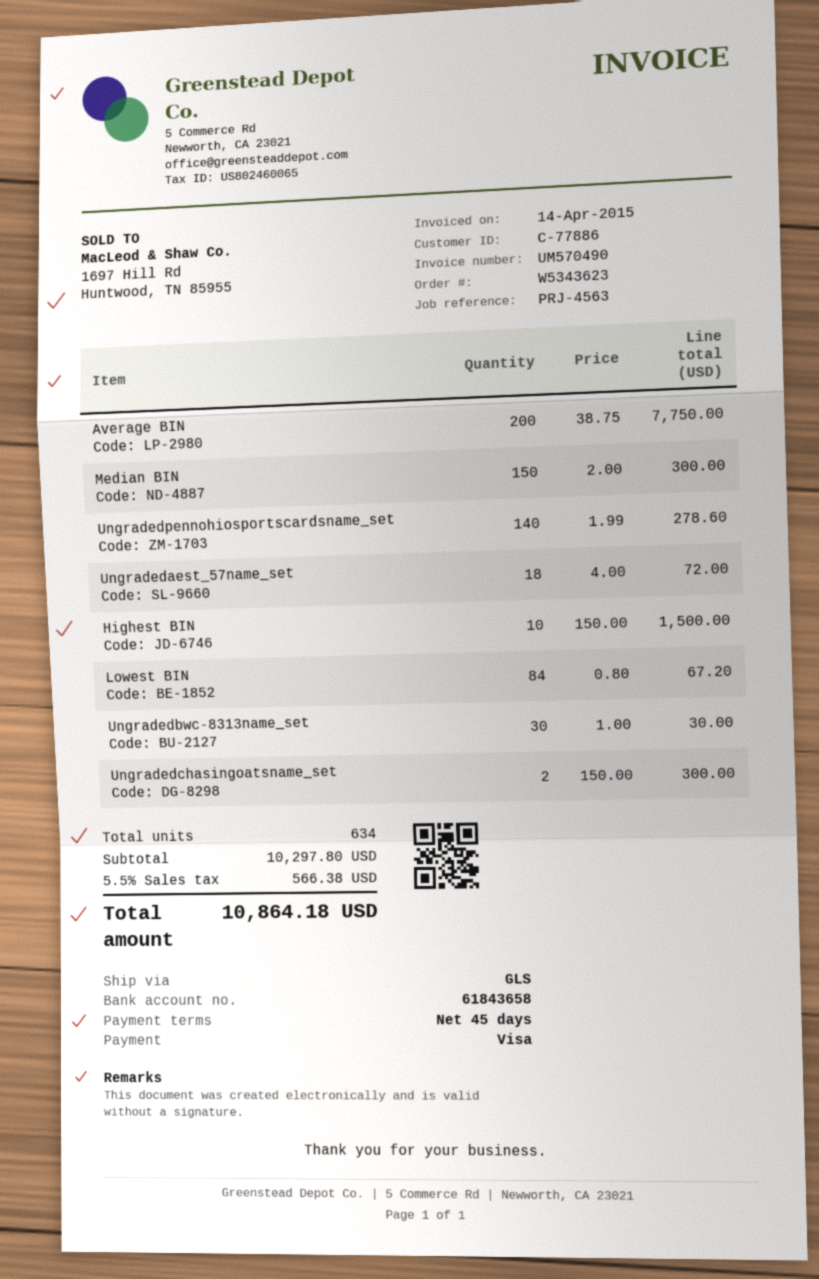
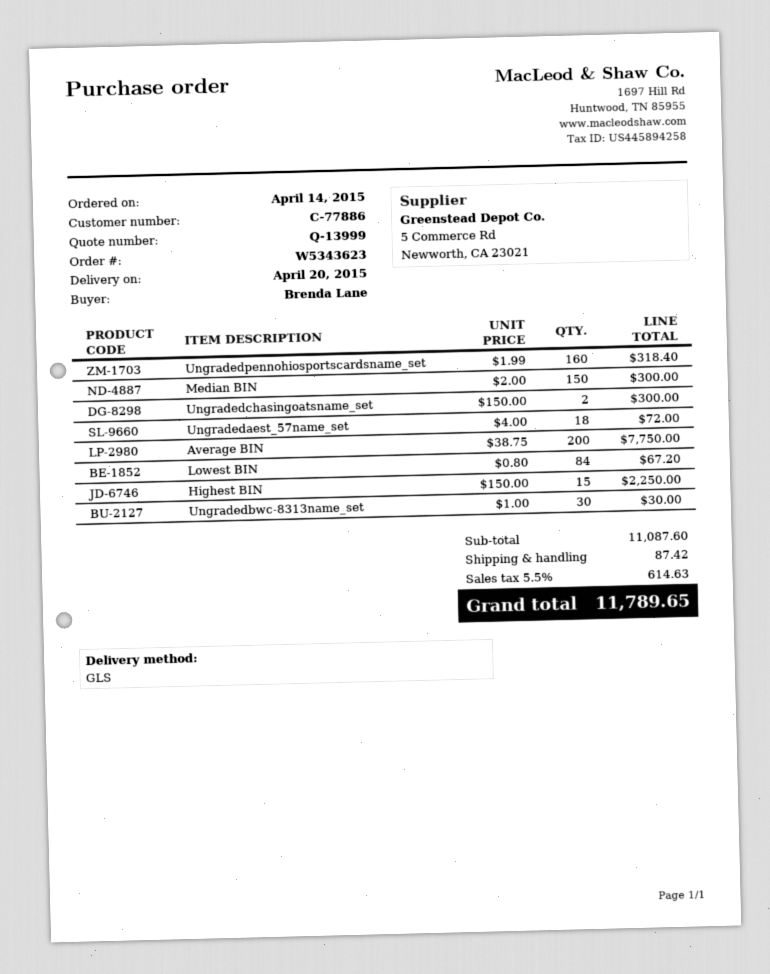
Ungradedpennohiosportscardsname_set: 140 x 1.99 = 278.60 -> 160 x 1.99 = 318.40
Highest BIN: 10 x 150.00 = 1500.00 -> 15 x 150.00 = 2250.00
subtotal: 10297.80 -> 11087.60
shipping: none -> 87.42
tax: 5.5% = 566.38 -> 5.5% = 614.63
total: 10864.18 -> 11789.65

